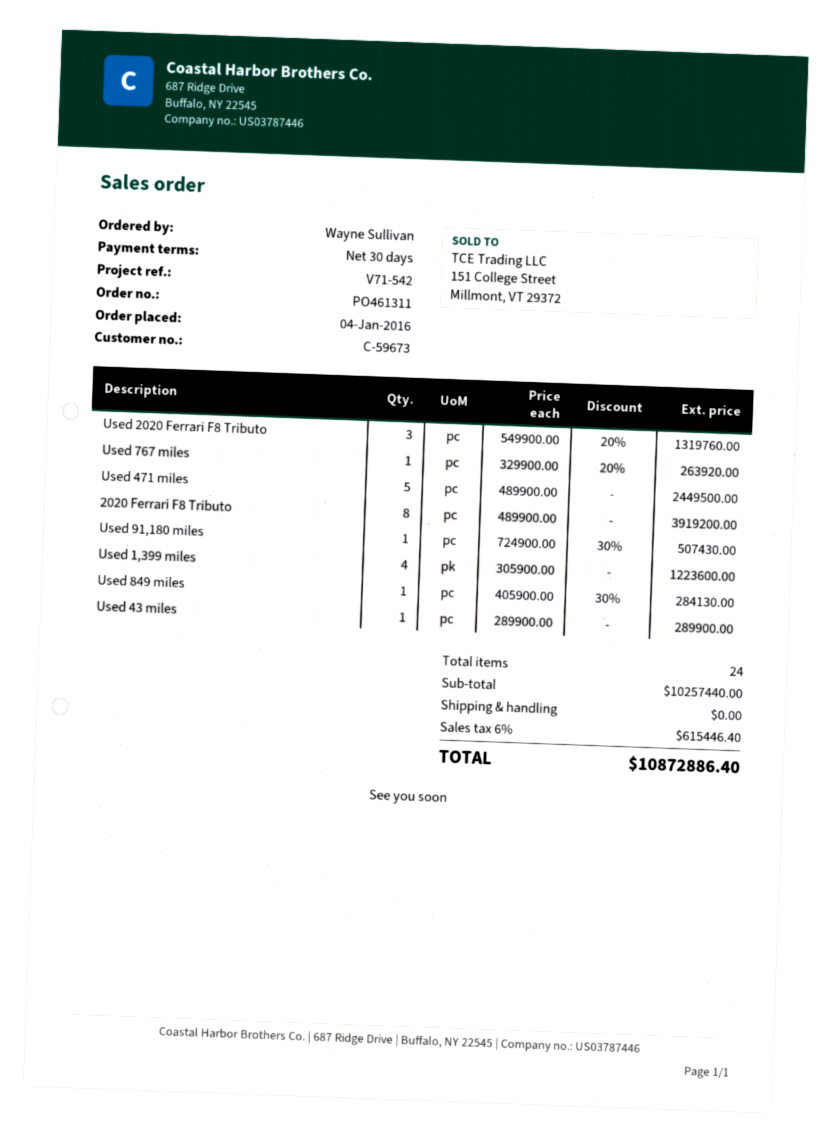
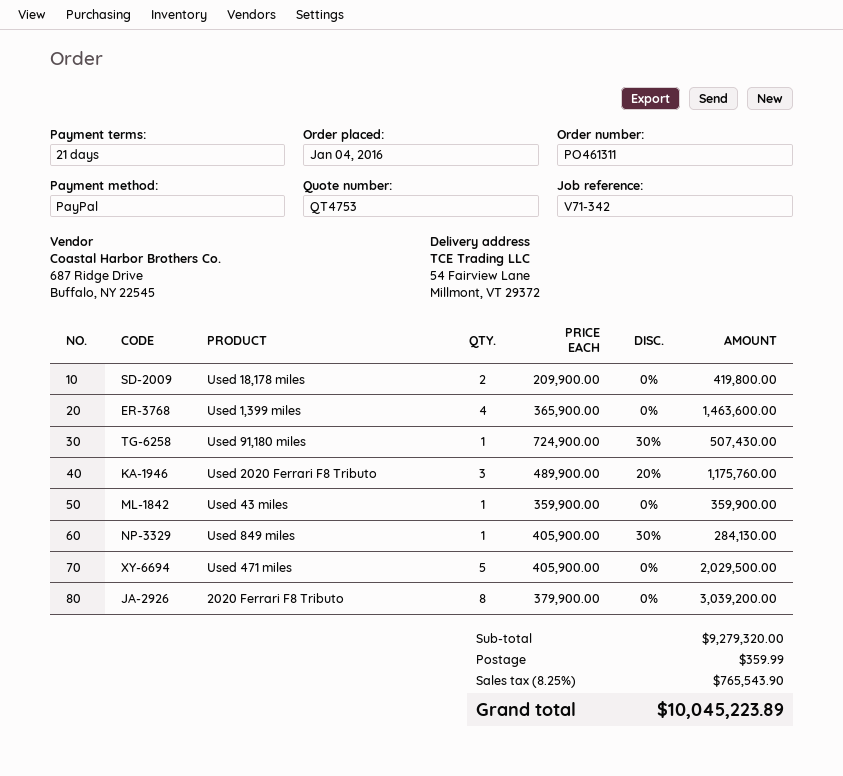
payment terms: 30 days -> 21 days
reference: V71-542 -> V71-342
Used 2020 Ferrari F8 Tributo: 3 x 549900.00 - 20% = 1319760.00 -> 3 x 489900.00 - 20% = 1175760.00
Used 767 miles: 1 x 329900.00 - 20% = 263920.00 -> none
Used 471 miles: 5 x 489900.00 = 2449500.00 -> 5 x 405900.00 = 2029500.00
2020 Ferrari F8 Tributo: 8 x 489900.00 = 3919200.00 -> 8 x 379900.00 = 3039200.00
Used 1,399 miles: 4 x 305900.00 = 1223600.00 -> 4 x 365900.00 = 1463600.00
Used 43 miles: 1 x 289900.00 = 289900.00 -> 1 x 359900.00 = 359900.00
Used 18,178 miles: none -> 2 x 209900.00 = 419800.00
subtotal: 10257440.00 -> 9279320.00
shipping: 0.00 -> 359.99
tax: 6% = 615446.40 -> 8.25% = 765543.90
total: 10872886.40 -> 10045223.89

